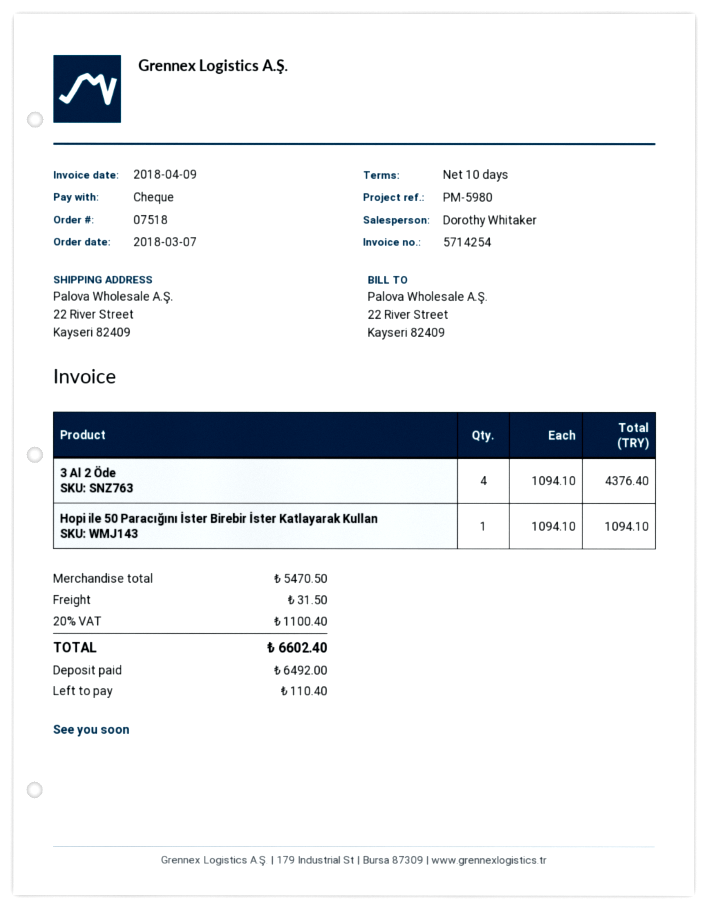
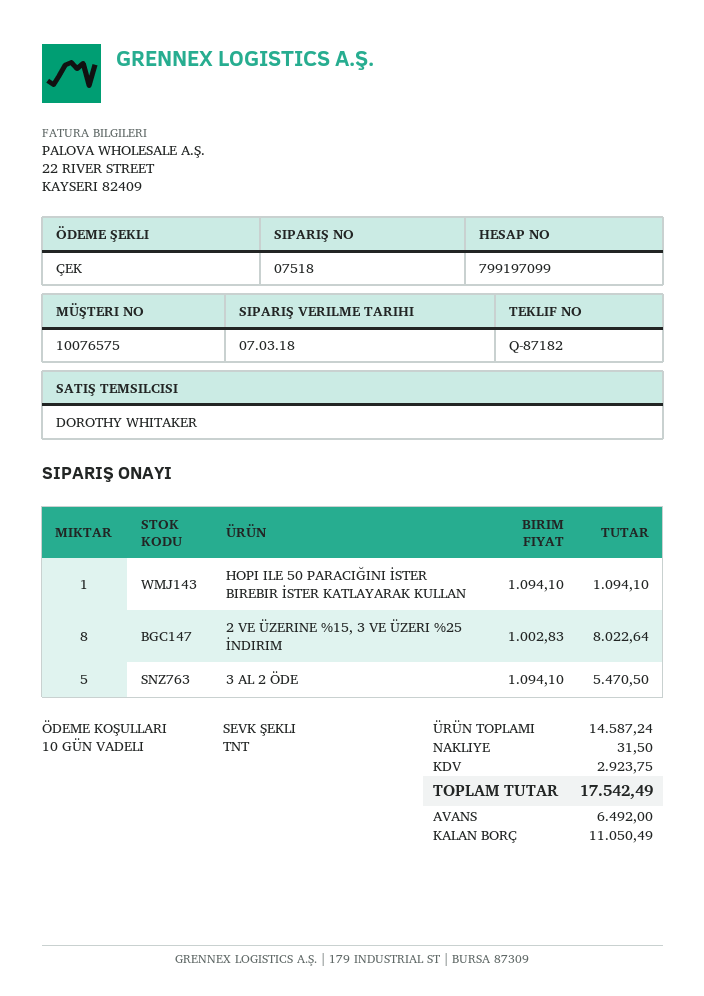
3 Al 2 Öde: 4 x 1094.10 = 4376.40 -> 5 x 1094.10 = 5470.50
2 VE ÜZERINE %15, 3 VE ÜZERI %25 İNDIRIM: none -> 8 x 1002.83 = 8022.64
subtotal: 5470.50 -> 14587.24
tax: 1100.40 -> 2923.75
total: 6602.40 -> 17542.49
balance: 110.40 -> 11050.49

